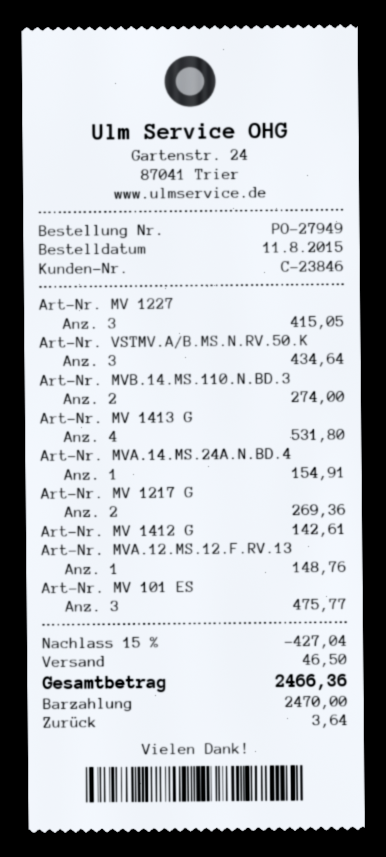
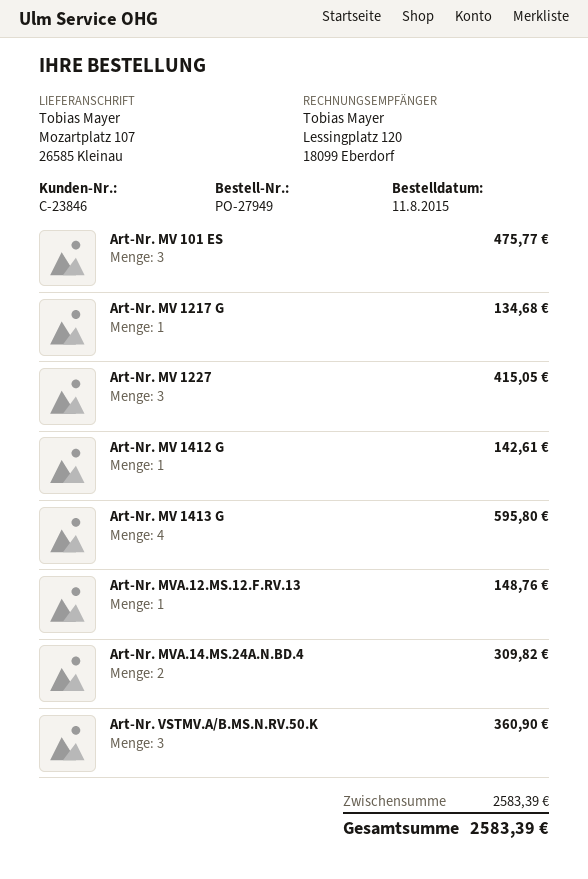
Art-Nr. VSTMV.A/B.MS.N.RV.50.K: 3 for 434.64 -> 3 for 360.90
Art-Nr. MVB.14.MS.110.N.BD.3: 2 for 274.00 -> none
Art-Nr. MV 1413 G: 4 for 531.80 -> 4 for 595.80
Art-Nr. MVA.14.MS.24A.N.BD.4: 1 for 154.91 -> 2 for 309.82
Art-Nr. MV 1217 G: 2 for 269.36 -> 1 for 134.68
discount: 15% = 427.04 -> none
shipping: 46.50 -> none
total: 2466.36 -> 2583.39

